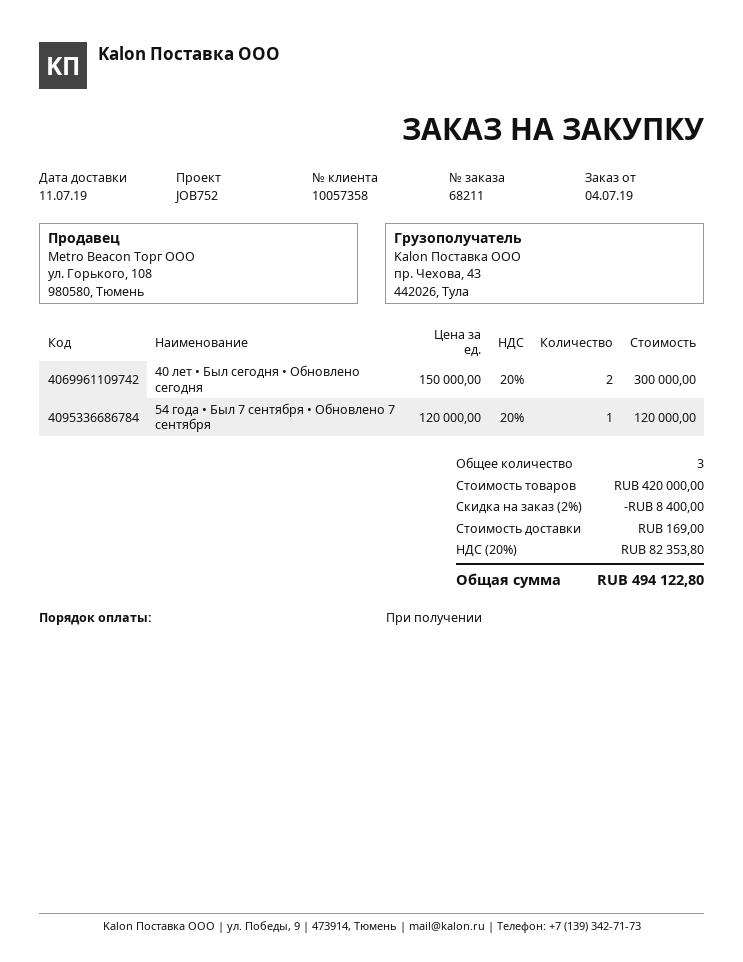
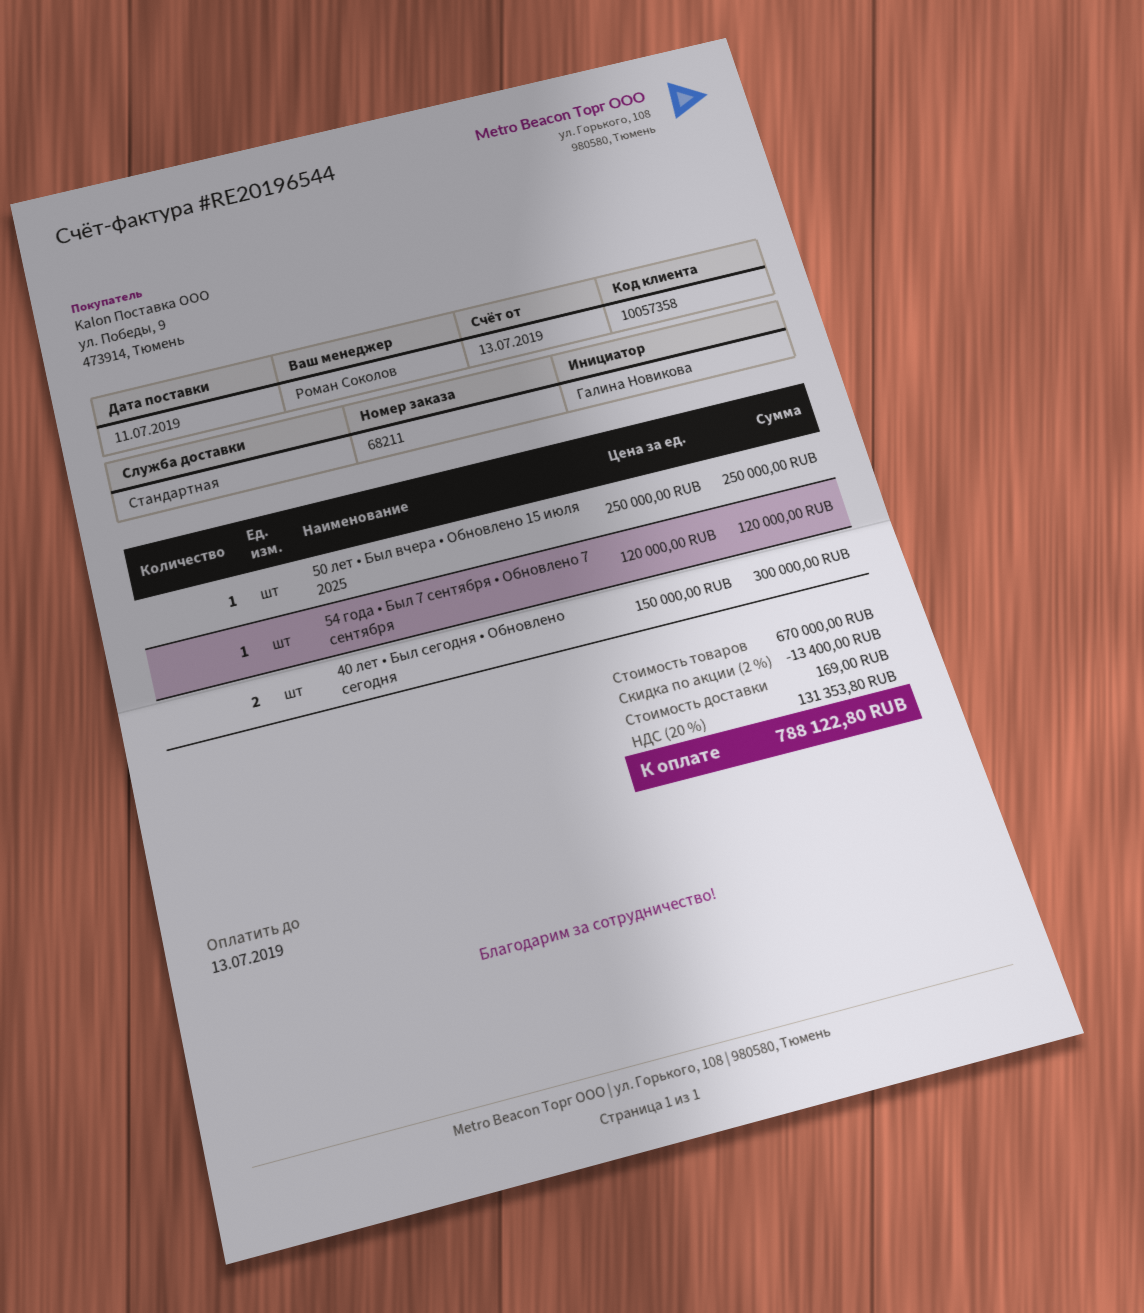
50 лет • Был вчера • Обновлено 15 июля 2025: none -> 1 x 250000.00 = 250000.00
subtotal: 420000.00 -> 670000.00
discount: 2% = 8400.00 -> 2% = 13400.00
tax: 20% = 82353.80 -> 20% = 131353.80
total: 494122.80 -> 788122.80

